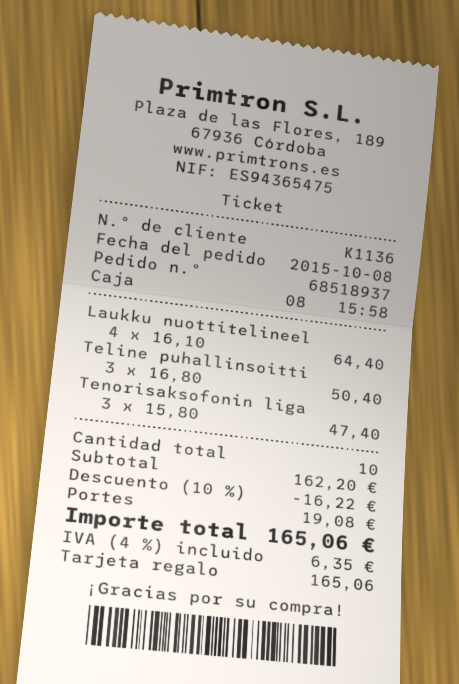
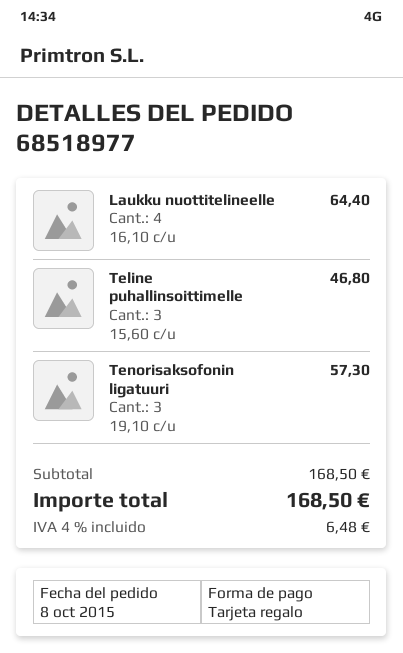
order number: 68518937 -> 68518977
Teline puhallinsoitti: 3 x 16.80 = 50.40 -> 3 x 15.60 = 46.80
Tenorisaksofonin liga: 3 x 15.80 = 47.40 -> 3 x 19.10 = 57.30
subtotal: 162.20 -> 168.50
discount: 10% = 16.22 -> none
shipping: 19.08 -> none
tax: 4% = 6.35 -> 4% = 6.48
total: 165.06 -> 168.50

